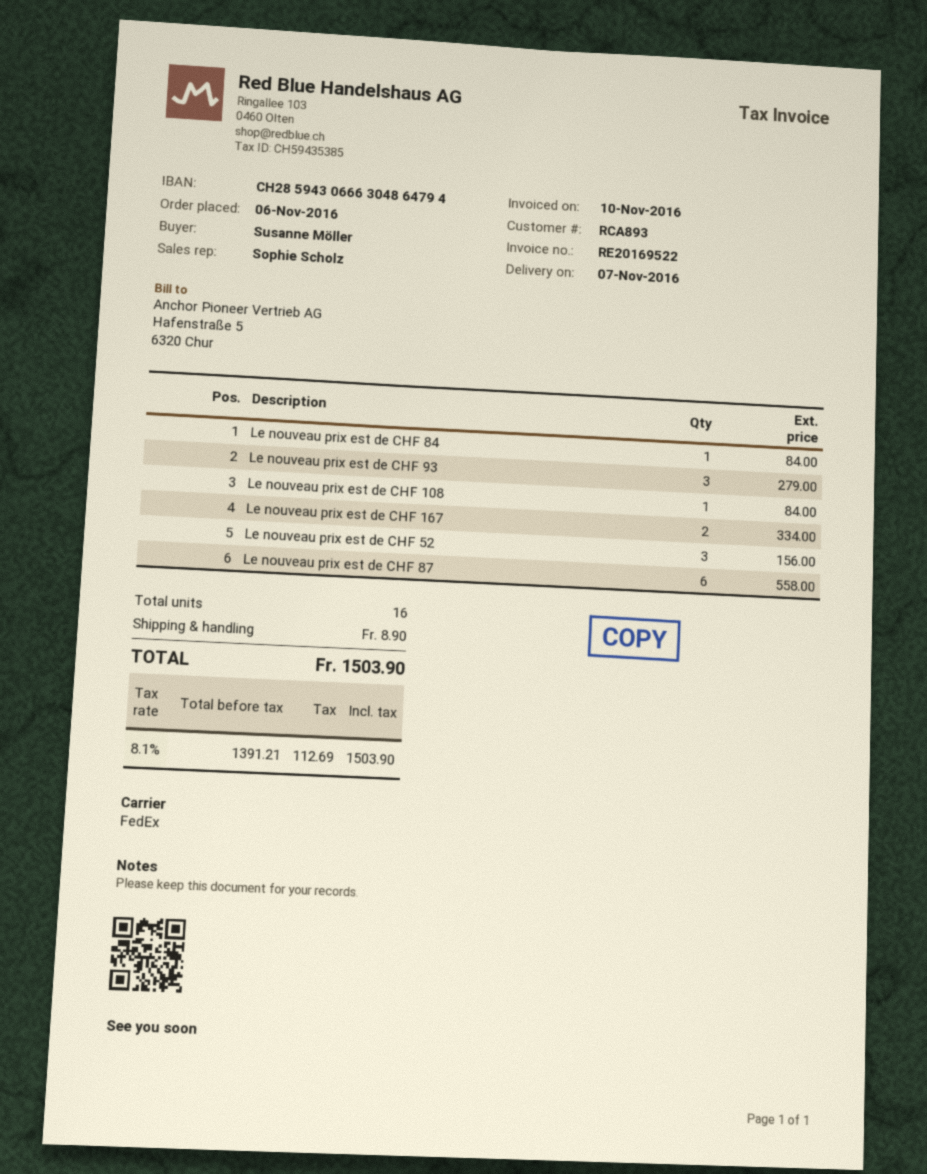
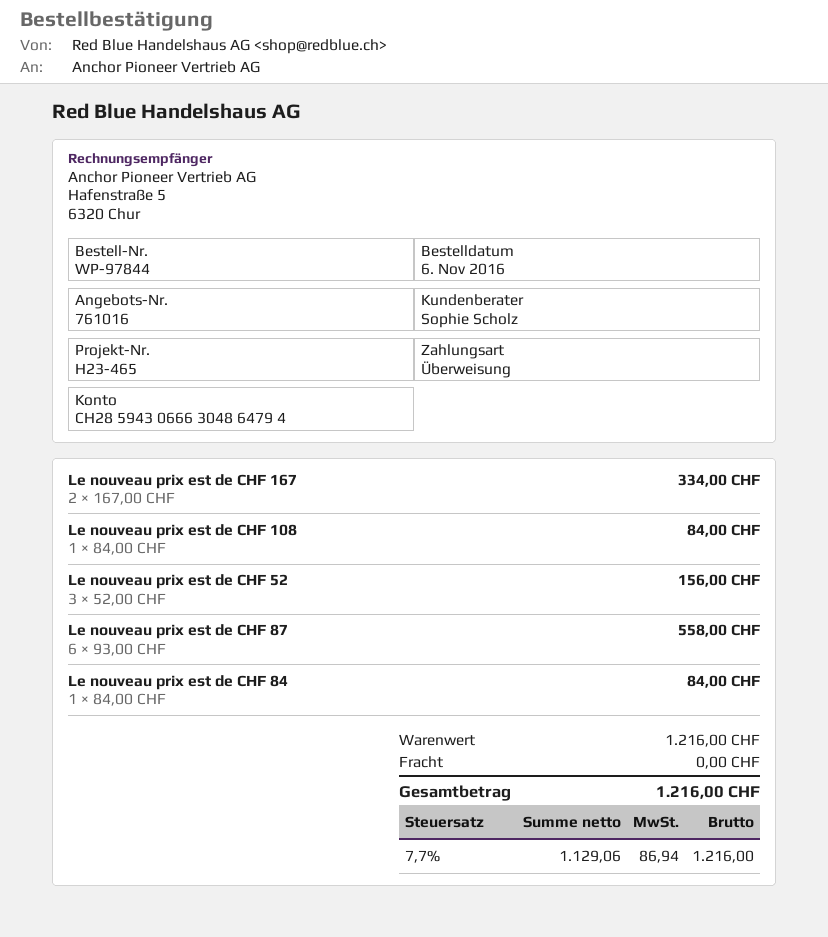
Le nouveau prix est de CHF 93: 3 for 279.00 -> none
shipping: 8.90 -> 0.00
net: 1391.21 -> 1129.06
tax: 8.1% = 112.69 -> 7.7% = 86.94
total: 1503.90 -> 1216.00

